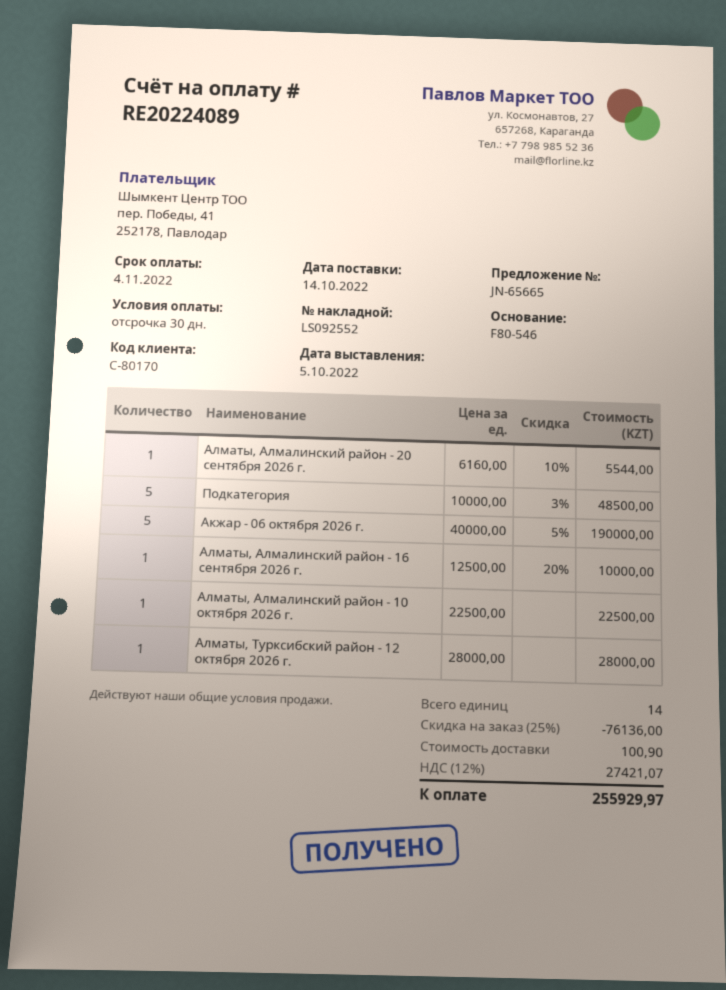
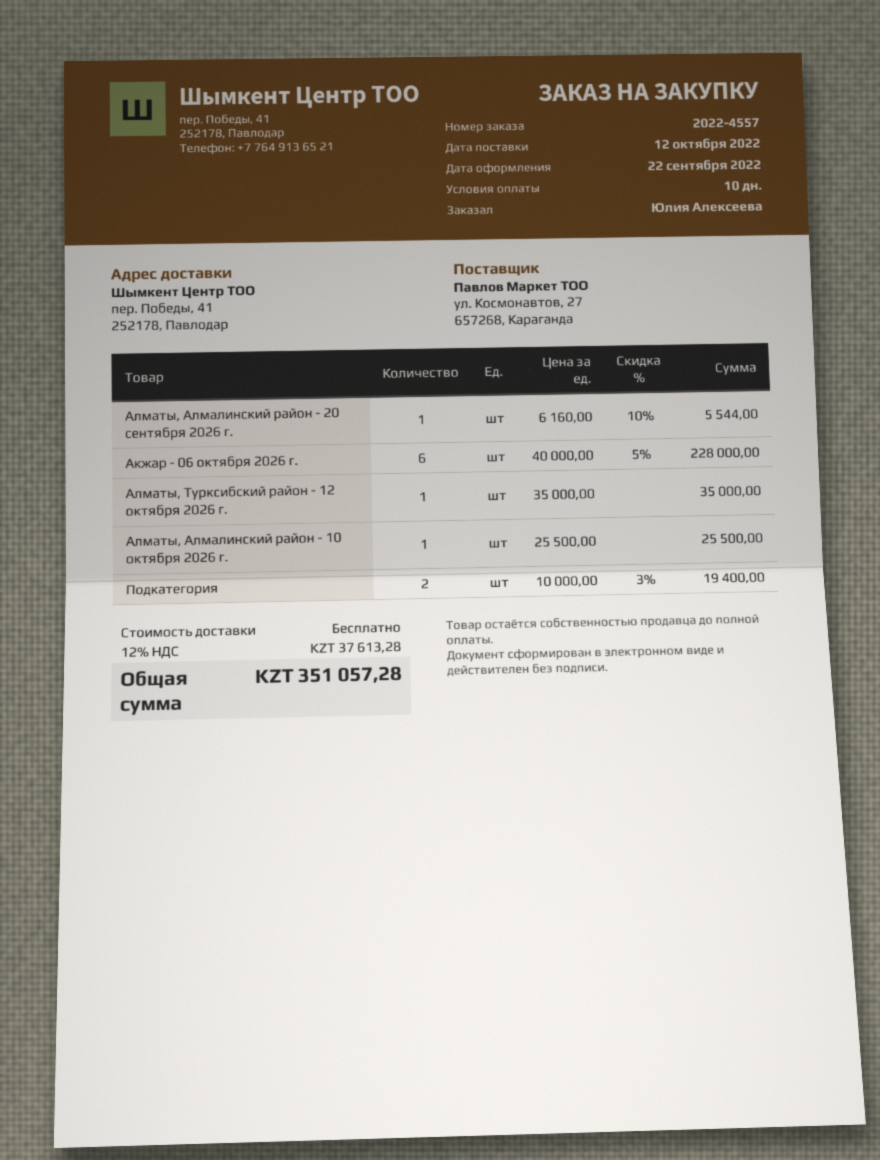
delivery date: 2022-10-14 -> 2022-10-12
payment terms: 30 days -> 10 days
Подкатегория: 5 x 10000.00 - 3% = 48500.00 -> 2 x 10000.00 - 3% = 19400.00
Акжар - 06 октября 2026 г.: 5 x 40000.00 - 5% = 190000.00 -> 6 x 40000.00 - 5% = 228000.00
Алматы, Алмалинский район - 16 сентября 2026 г.: 1 x 12500.00 - 20% = 10000.00 -> none
Алматы, Алмалинский район - 10 октября 2026 г.: 1 x 22500.00 = 22500.00 -> 1 x 25500.00 = 25500.00
Алматы, Турксибский район - 12 октября 2026 г.: 1 x 28000.00 = 28000.00 -> 1 x 35000.00 = 35000.00
discount: 25% = 76136.00 -> none
shipping: 100.90 -> 0.00
tax: 12% = 27421.07 -> 12% = 37613.28
total: 255929.97 -> 351057.28

